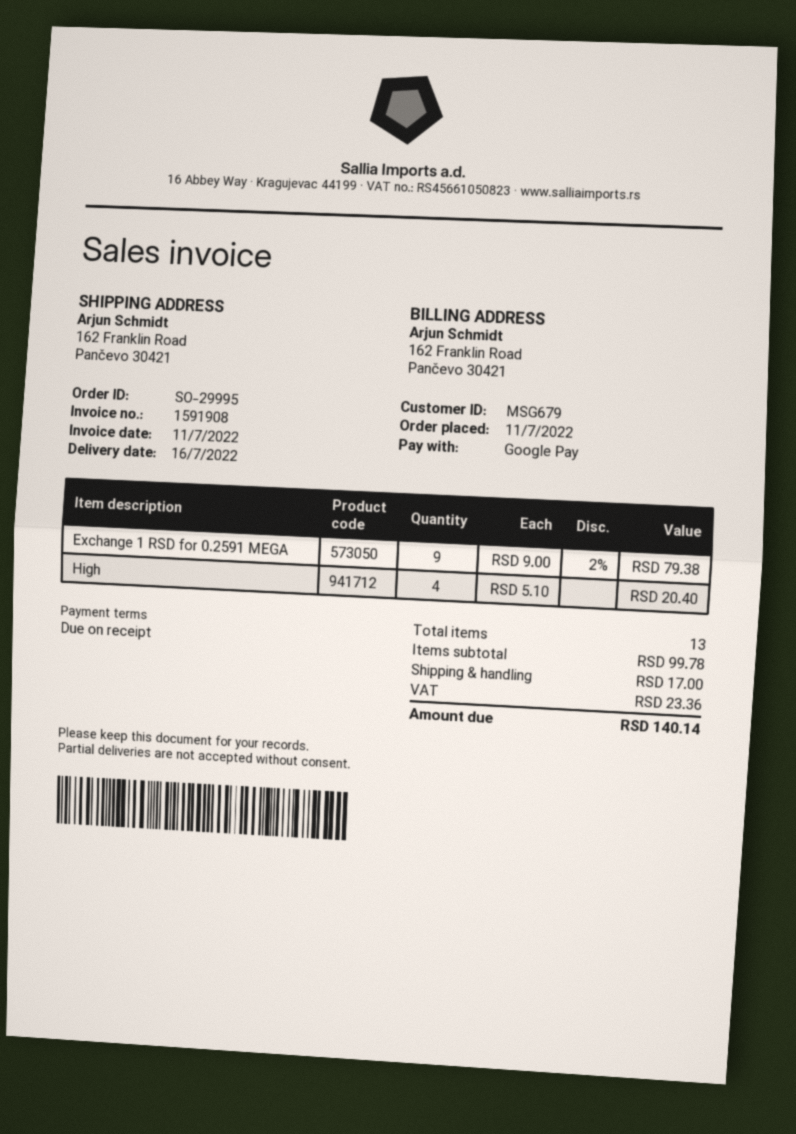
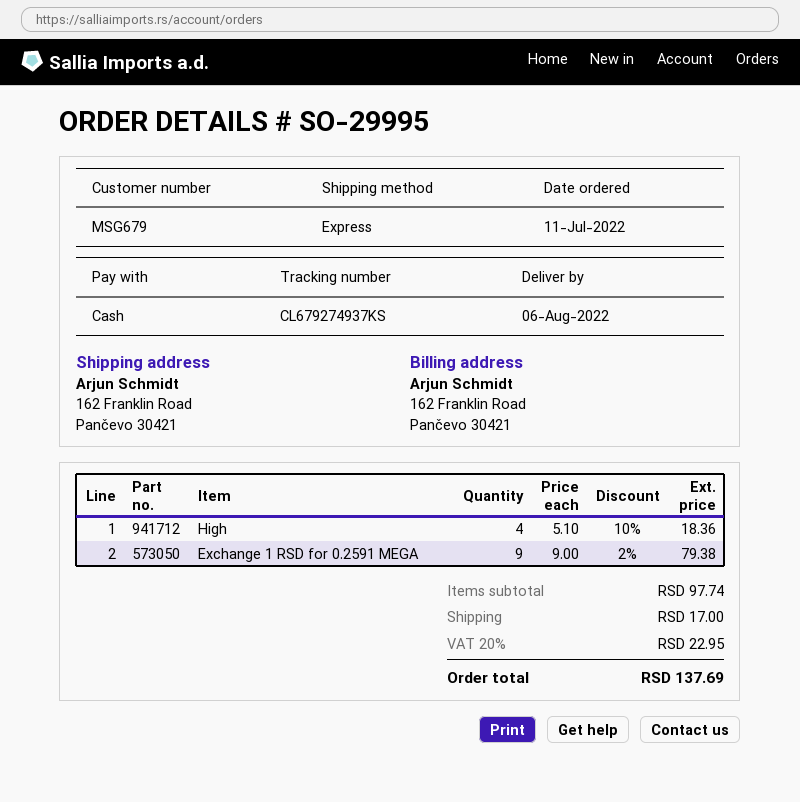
delivery date: 2022-07-16 -> 2022-08-06
payment method: Google Pay -> cash
High: 4 x 5.10 = 20.40 -> 4 x 5.10 - 10% = 18.36
subtotal: 99.78 -> 97.74
tax: 23.36 -> 22.95
total: 140.14 -> 137.69

